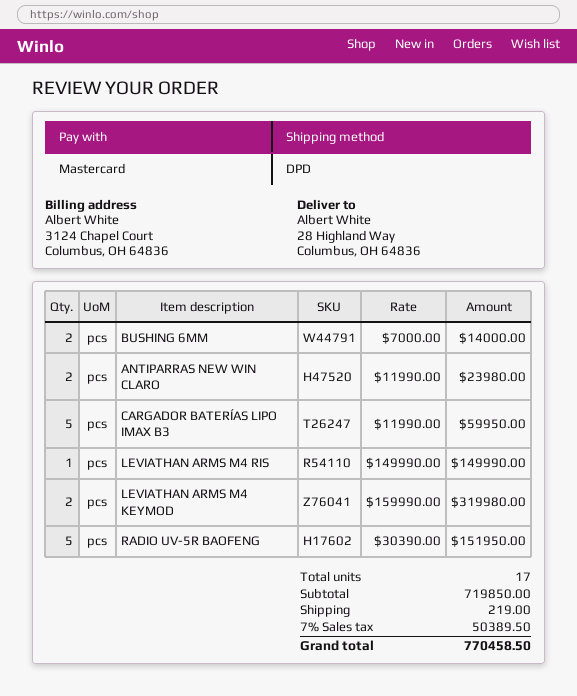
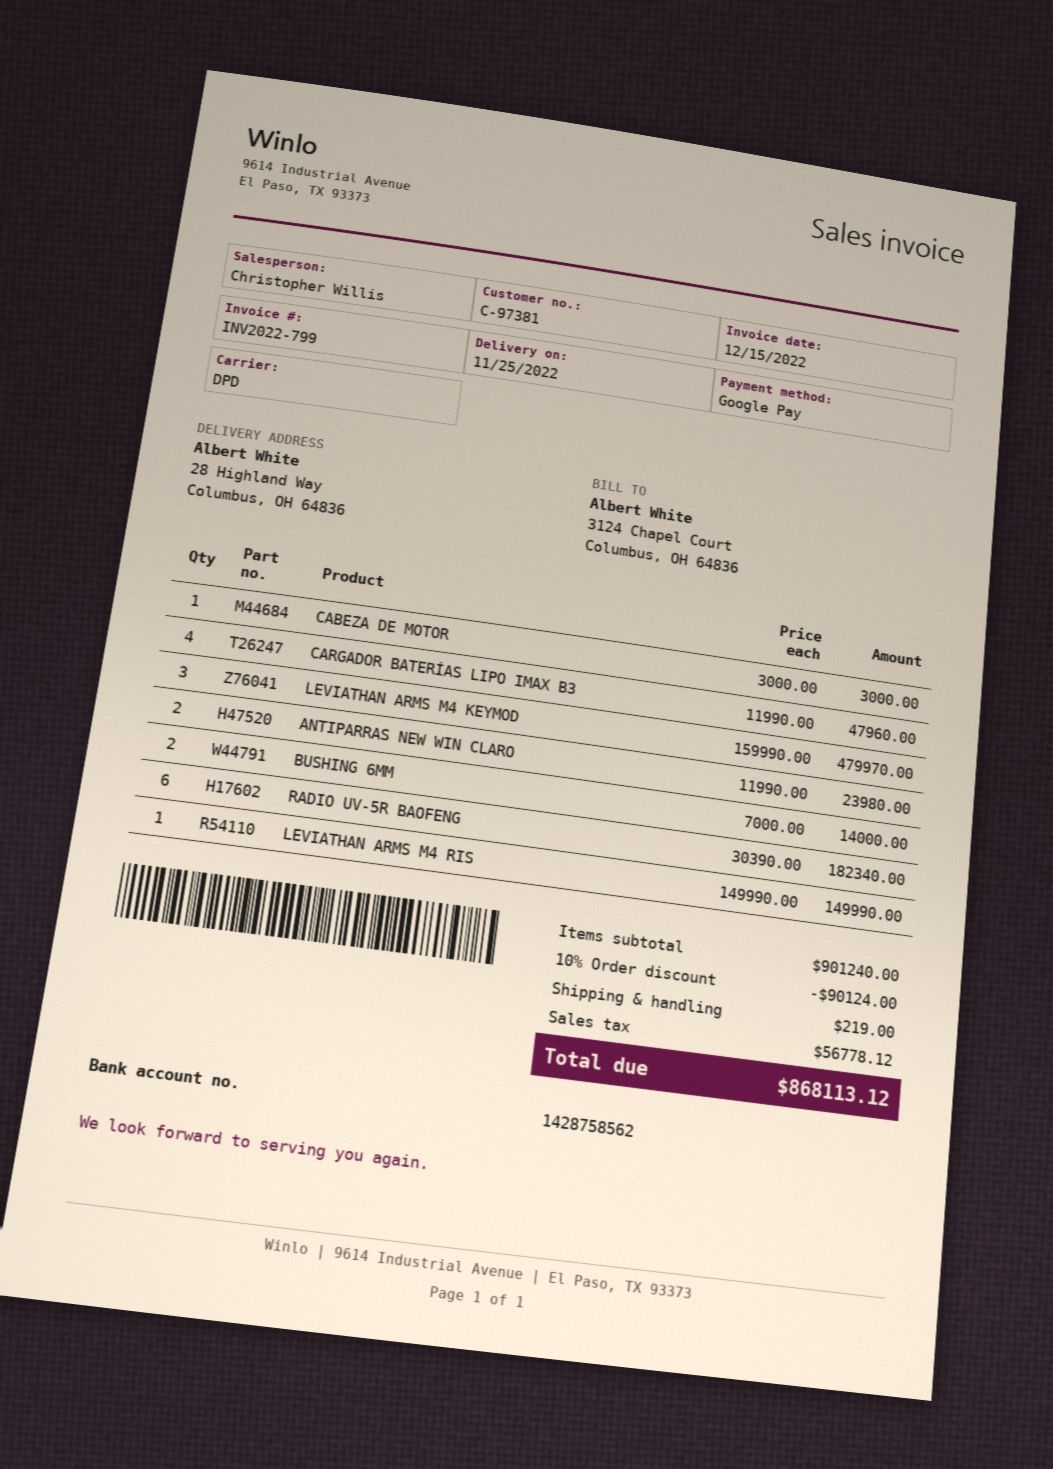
payment method: Mastercard -> Google Pay
CARGADOR BATERÍAS LIPO IMAX B3: 5 x 11990.00 = 59950.00 -> 4 x 11990.00 = 47960.00
LEVIATHAN ARMS M4 KEYMOD: 2 x 159990.00 = 319980.00 -> 3 x 159990.00 = 479970.00
RADIO UV-5R BAOFENG: 5 x 30390.00 = 151950.00 -> 6 x 30390.00 = 182340.00
CABEZA DE MOTOR: none -> 1 x 3000.00 = 3000.00
subtotal: 719850.00 -> 901240.00
discount: none -> 10% = 90124.00
tax: 50389.50 -> 56778.12
total: 770458.50 -> 868113.12

